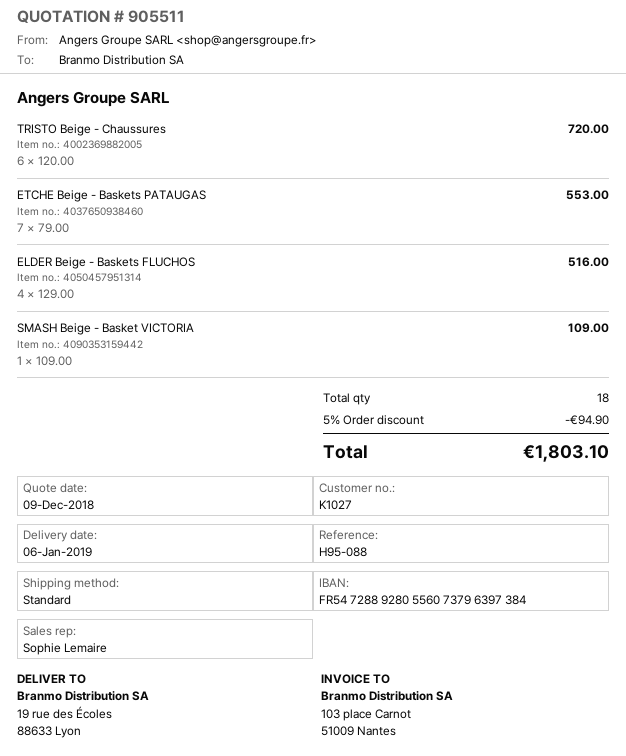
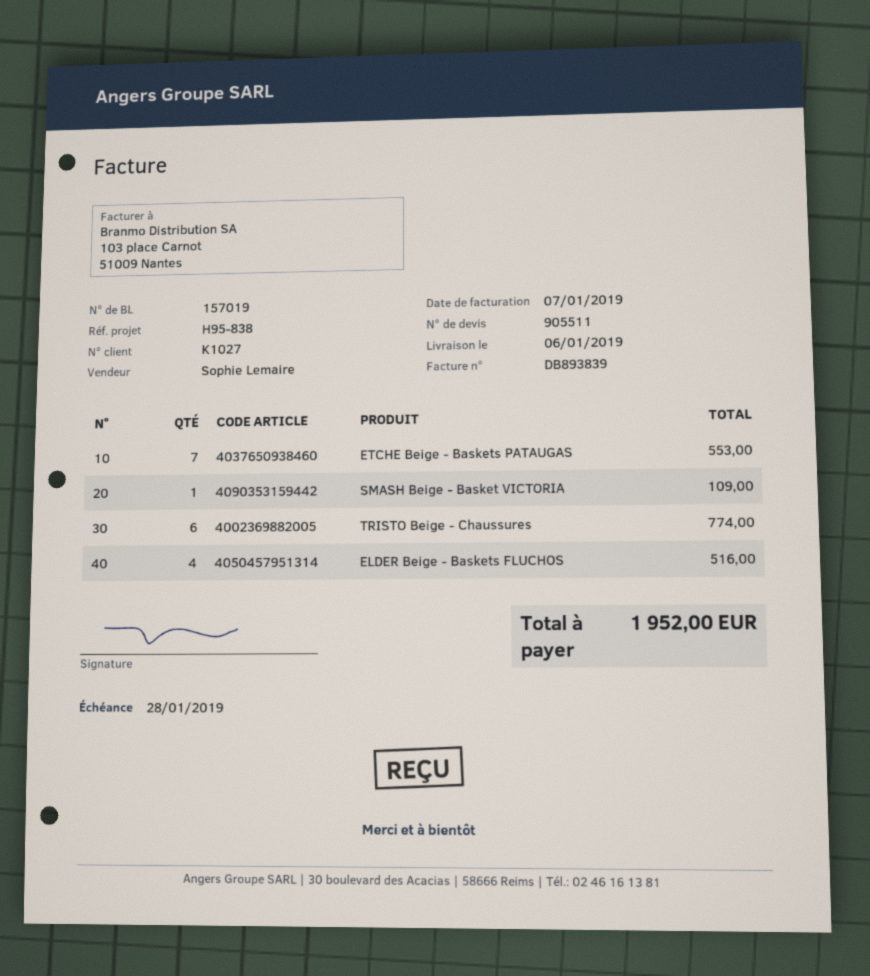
reference: H95-088 -> H95-838
TRISTO Beige - Chaussures: 6 for 720.00 -> 6 for 774.00
discount: 5% = 94.90 -> none
total: 1803.10 -> 1952.00

